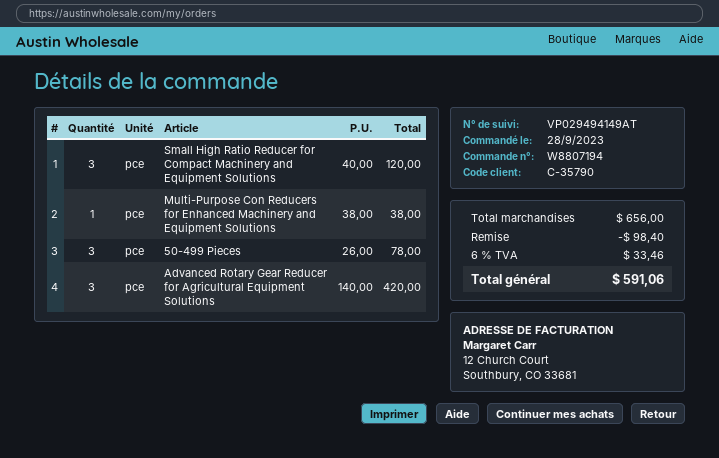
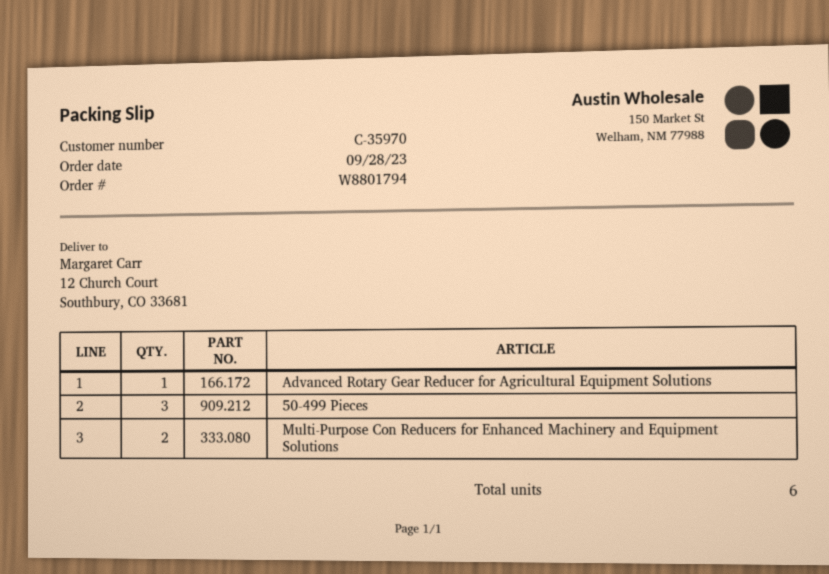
order number: W8807194 -> W8801794
customer number: C-35790 -> C-35970
Small High Ratio Reducer for Compact Machinery and Equipment Solutions: 3 -> none
Multi-Purpose Con Reducers for Enhanced Machinery and Equipment Solutions: 1 -> 2
Advanced Rotary Gear Reducer for Agricultural Equipment Solutions: 3 -> 1

